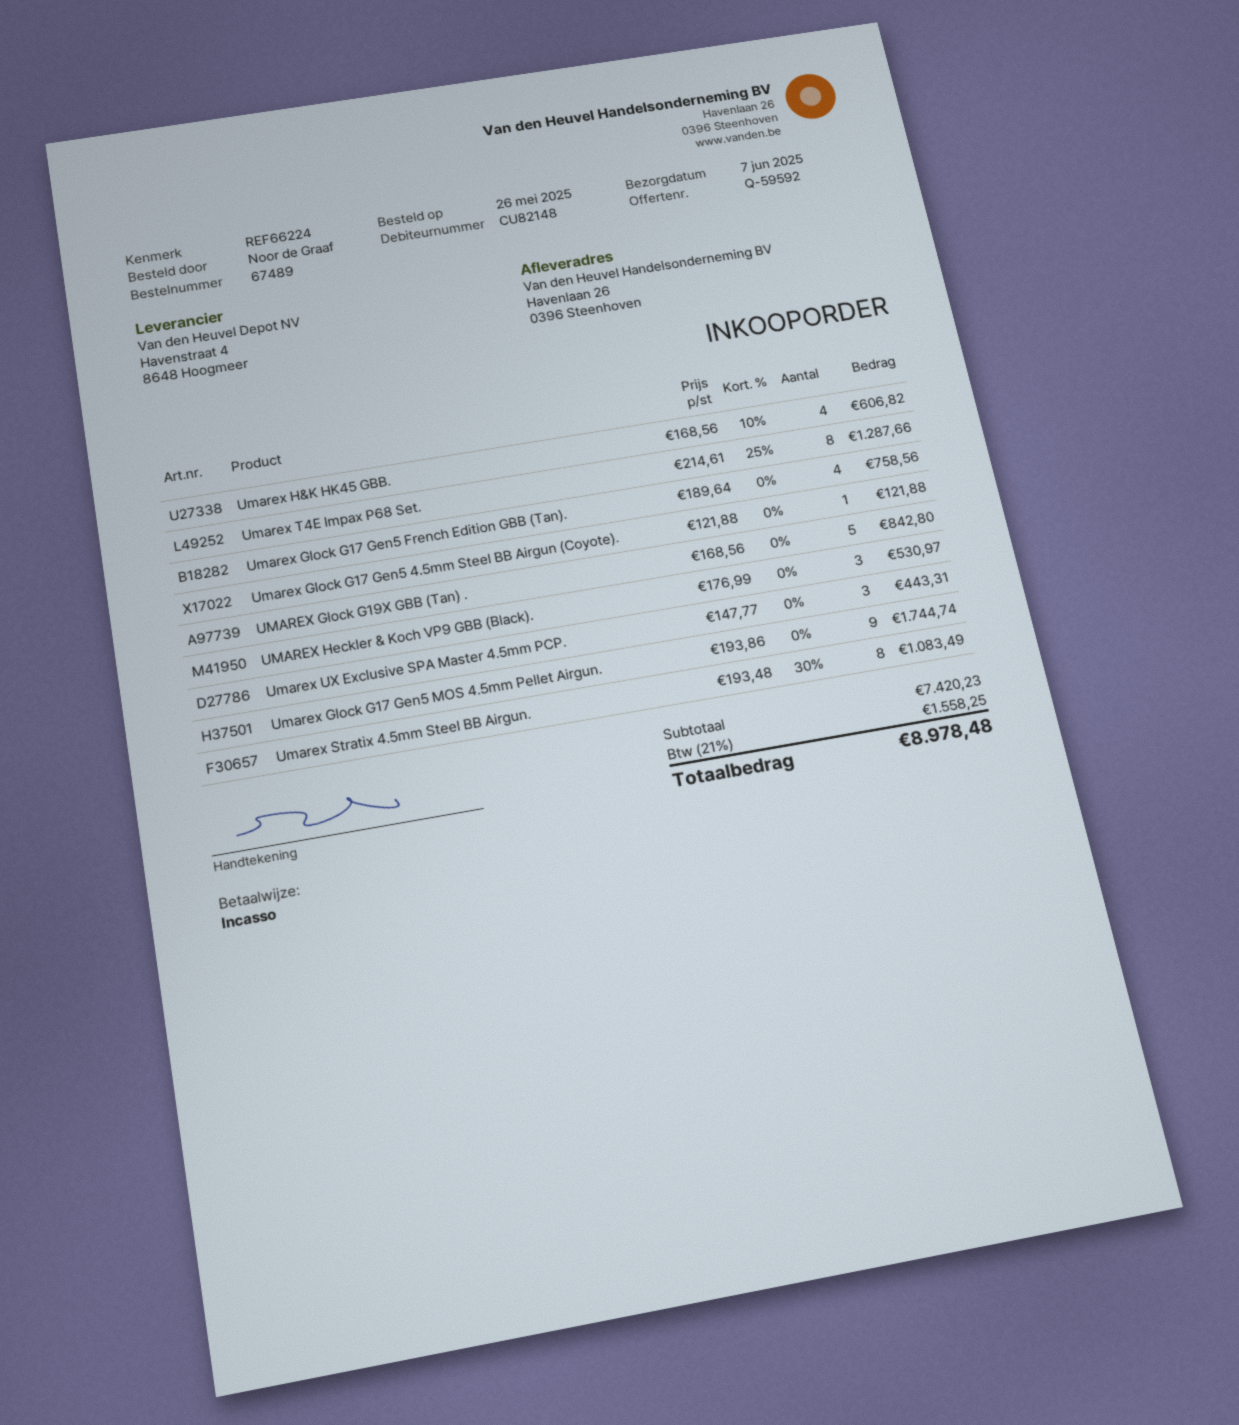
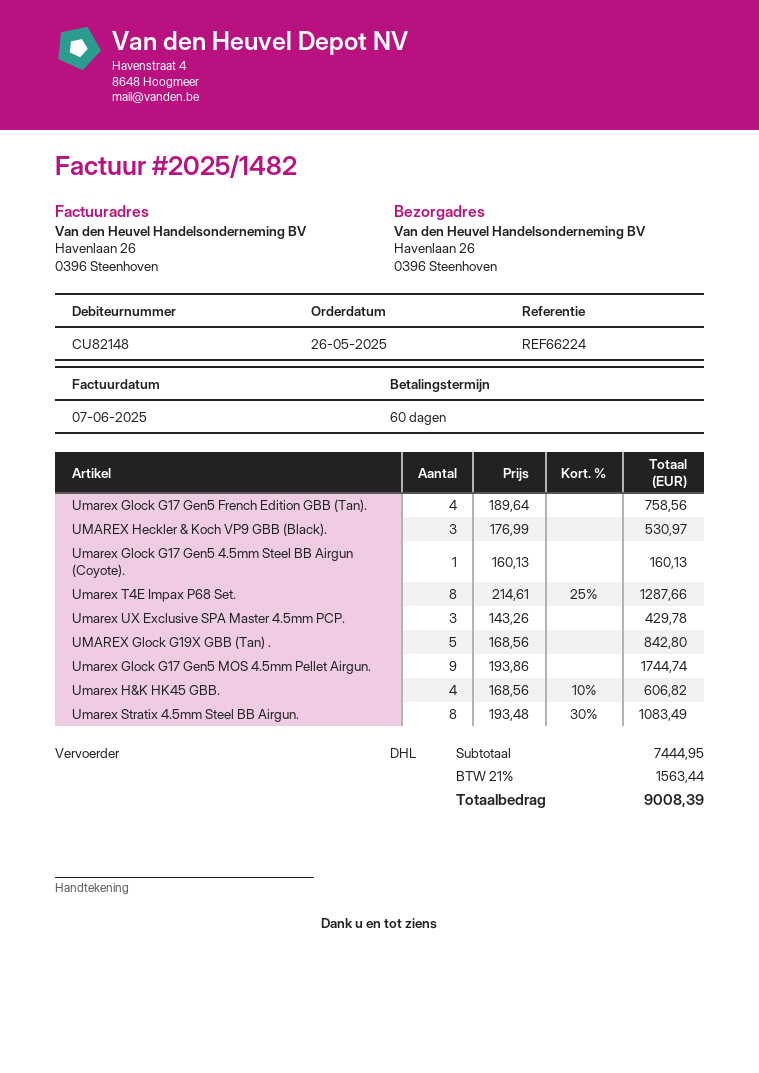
Umarex Glock G17 Gen5 4.5mm Steel BB Airgun (Coyote).: 1 x 121.88 = 121.88 -> 1 x 160.13 = 160.13
Umarex UX Exclusive SPA Master 4.5mm PCP.: 3 x 147.77 = 443.31 -> 3 x 143.26 = 429.78
subtotal: 7420.23 -> 7444.95
tax: 21% = 1558.25 -> 21% = 1563.44
total: 8978.48 -> 9008.39

